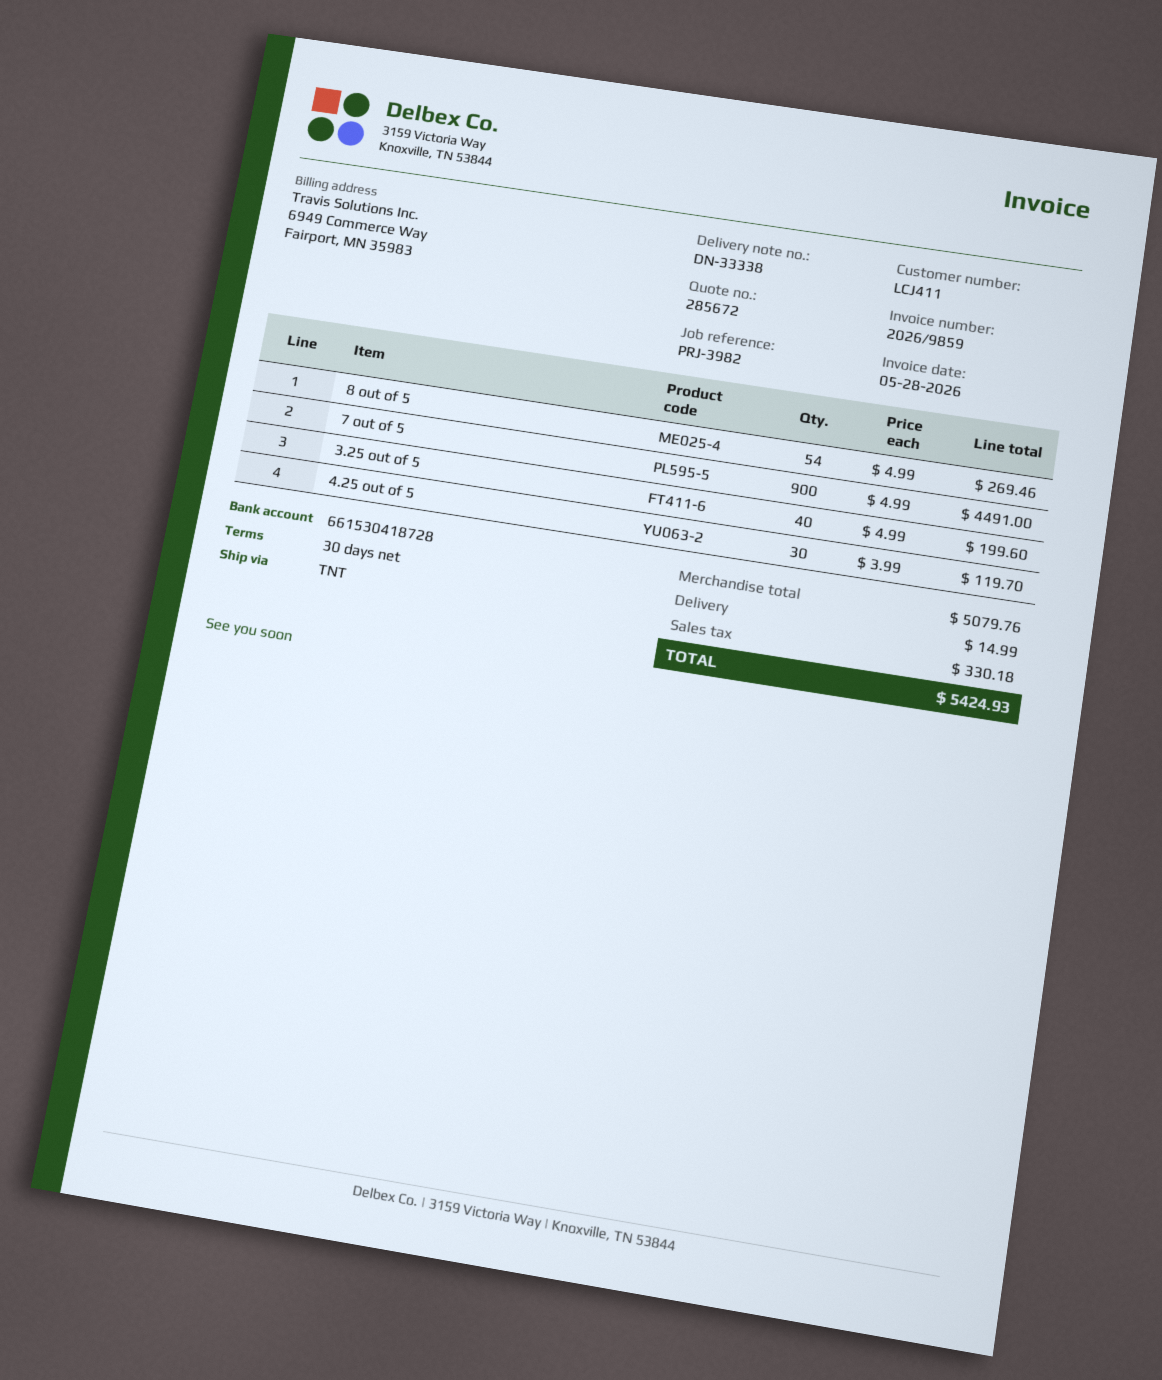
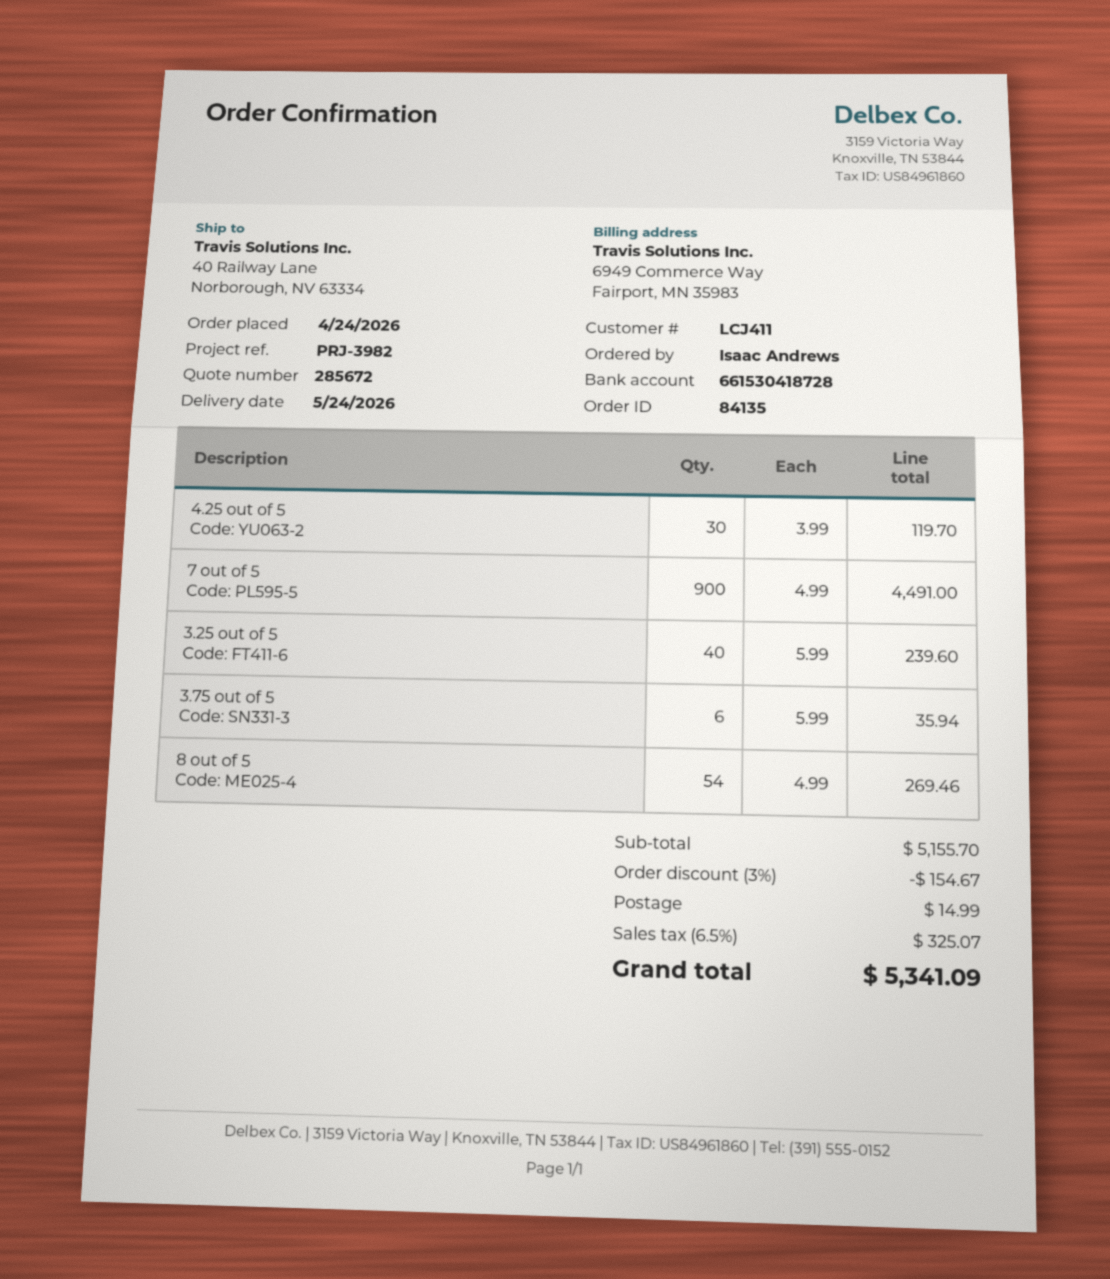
3.25 out of 5: 40 x 4.99 = 199.60 -> 40 x 5.99 = 239.60
3.75 out of 5: none -> 6 x 5.99 = 35.94
subtotal: 5079.76 -> 5155.70
discount: none -> 3% = 154.67
tax: 330.18 -> 325.07
total: 5424.93 -> 5341.09

